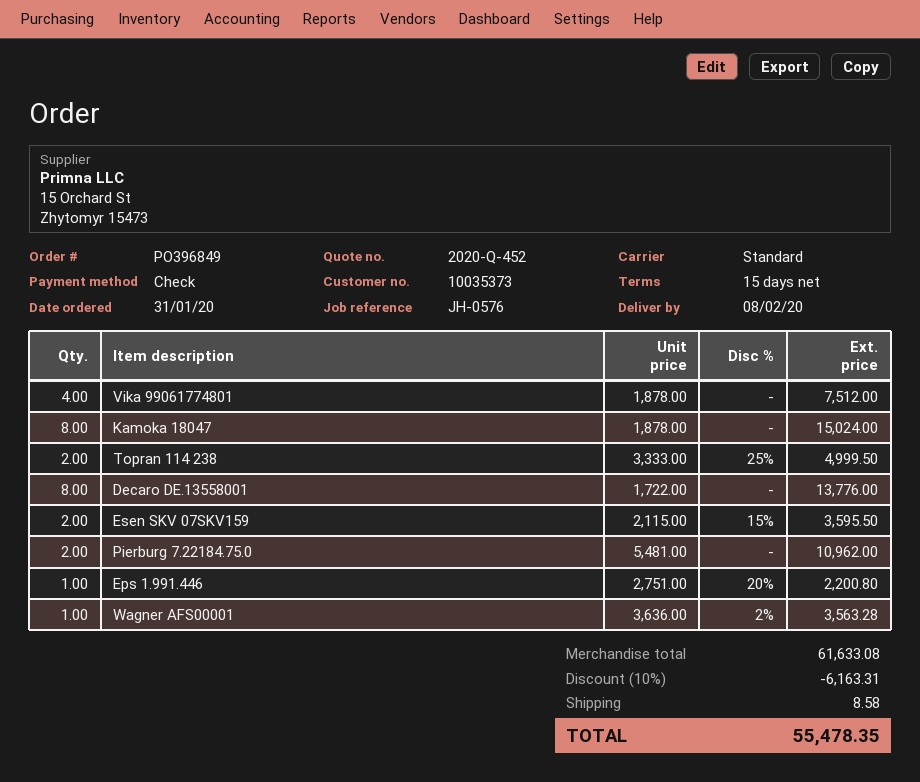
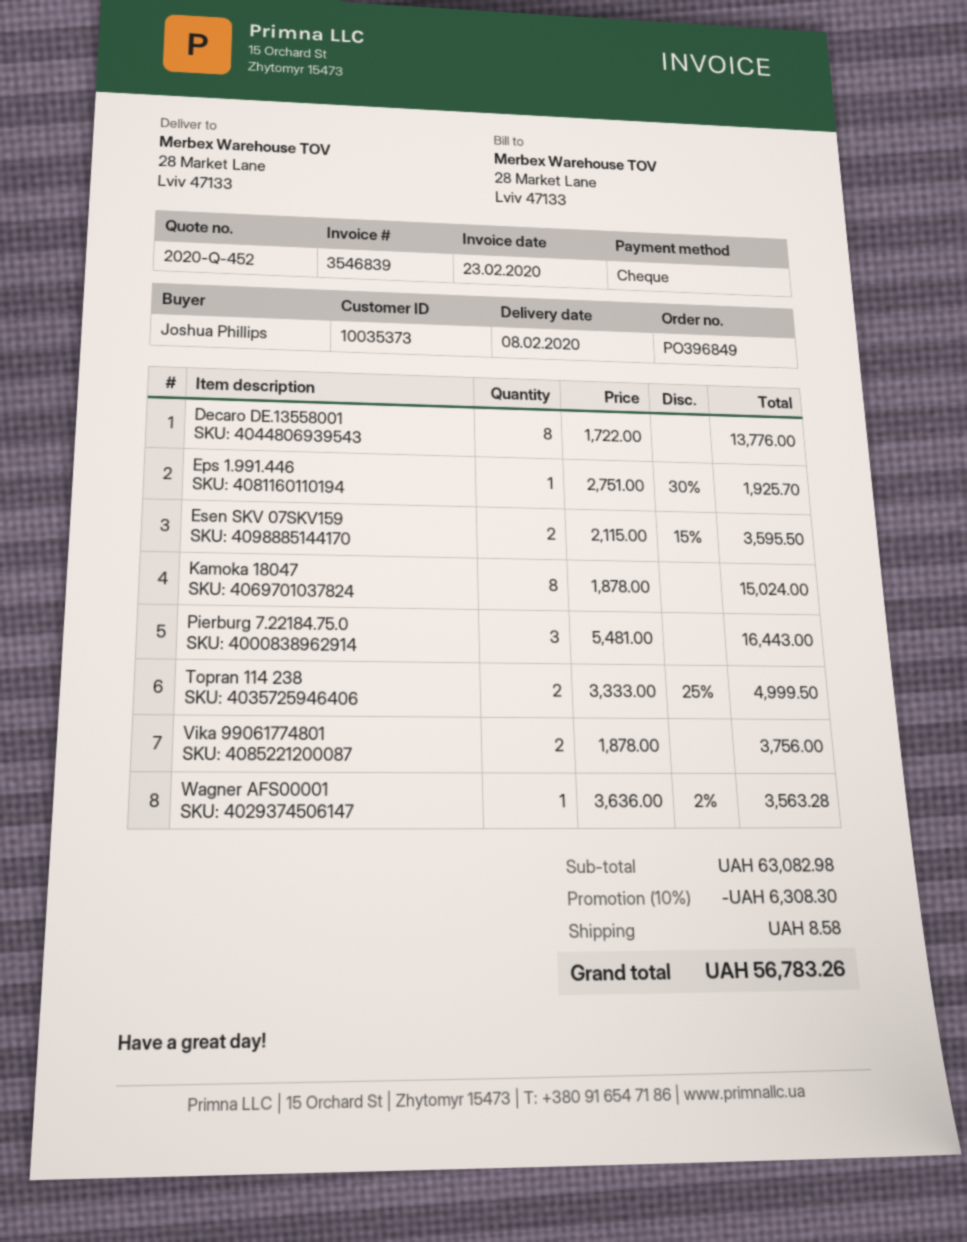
Vika 99061774801: 4 x 1878.00 = 7512.00 -> 2 x 1878.00 = 3756.00
Pierburg 7.22184.75.0: 2 x 5481.00 = 10962.00 -> 3 x 5481.00 = 16443.00
Eps 1.991.446: 1 x 2751.00 - 20% = 2200.80 -> 1 x 2751.00 - 30% = 1925.70
subtotal: 61633.08 -> 63082.98
discount: 10% = 6163.31 -> 10% = 6308.30
total: 55478.35 -> 56783.26

